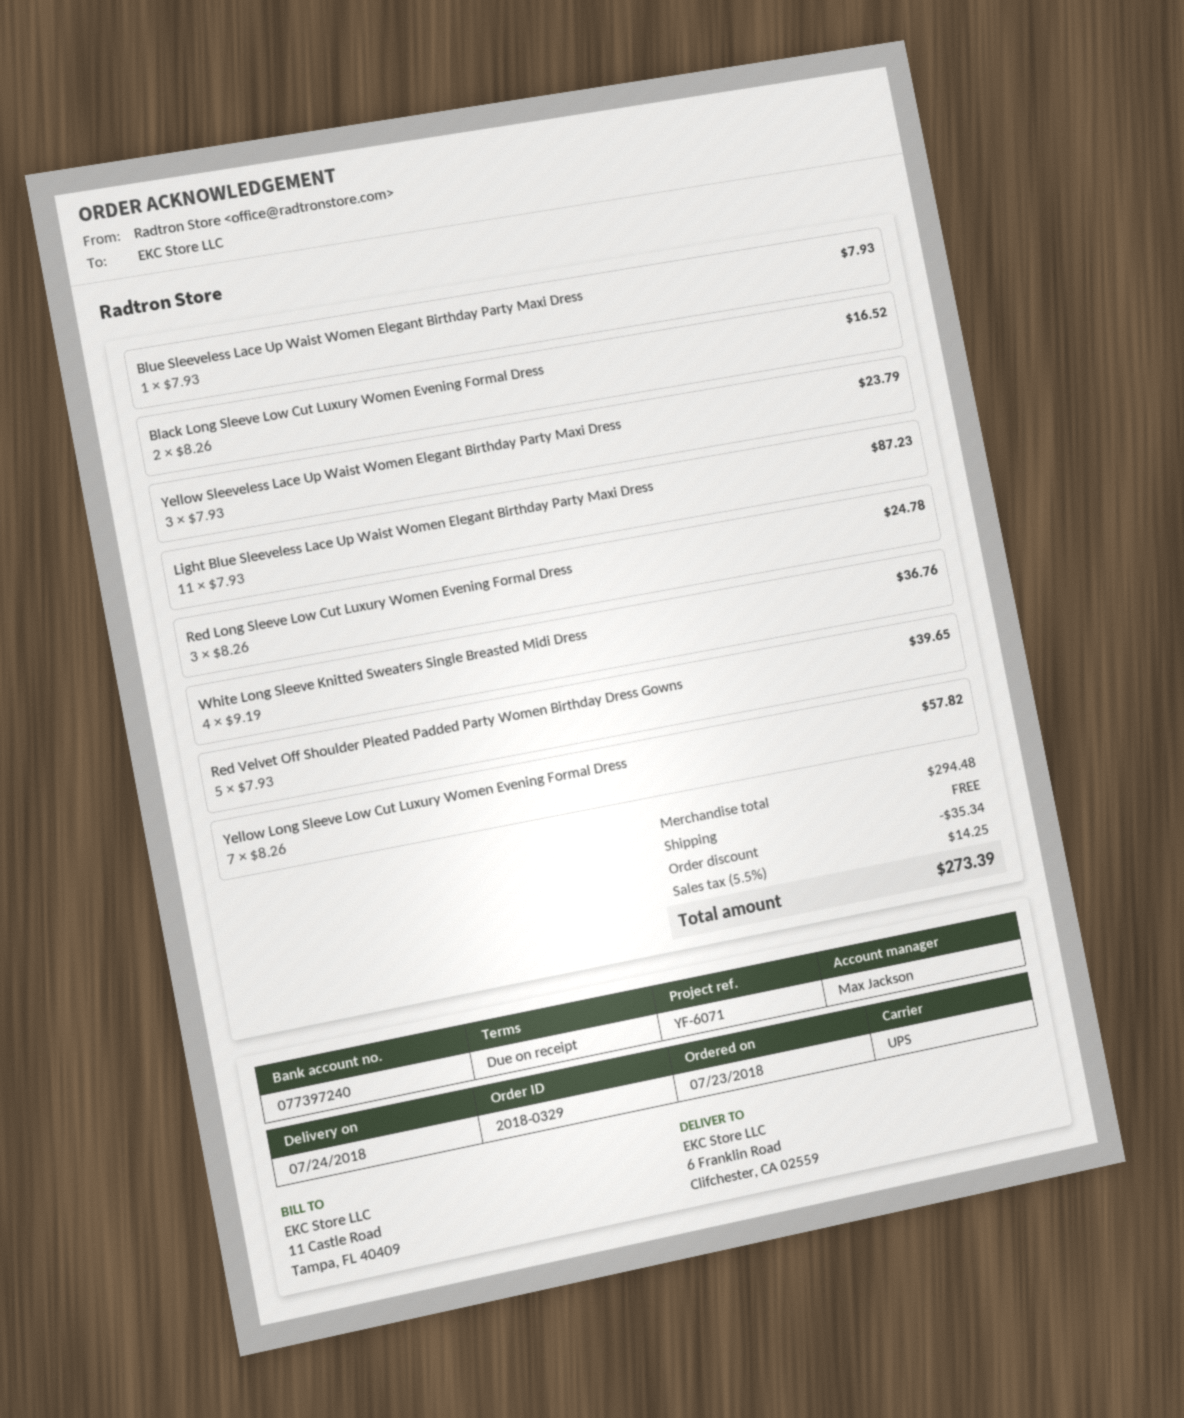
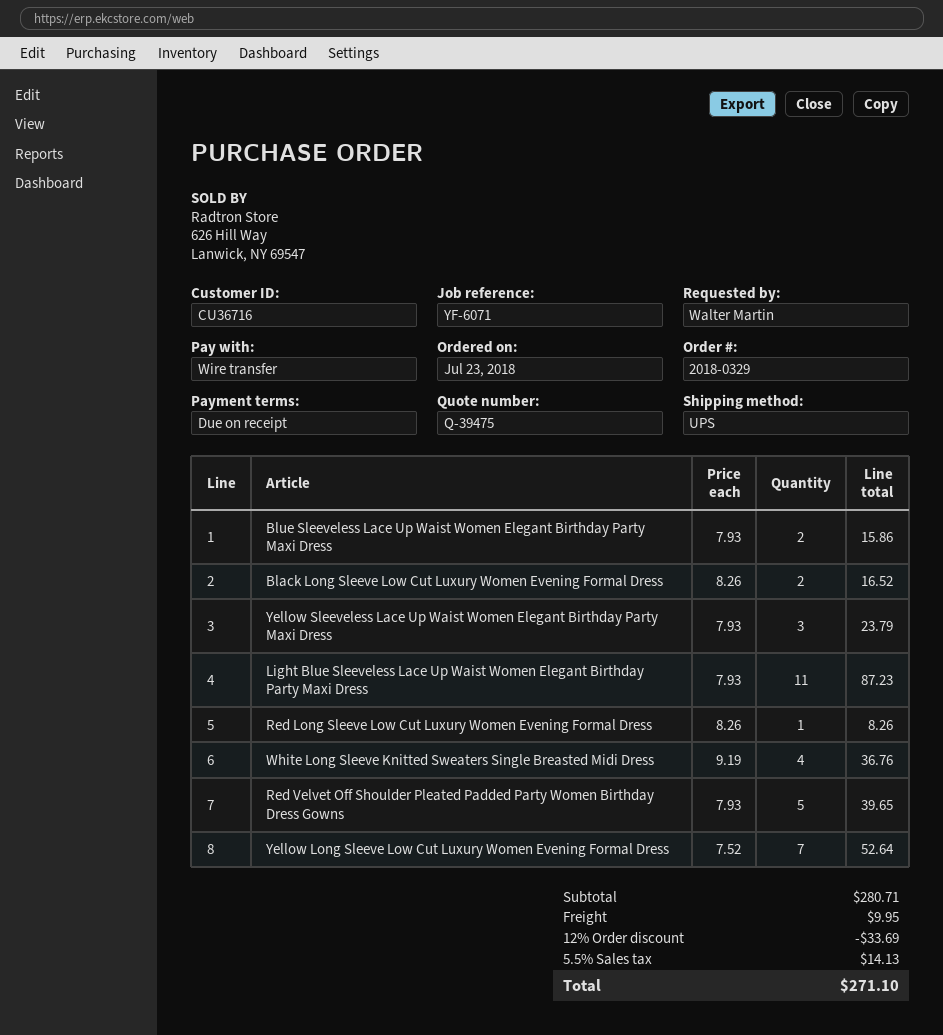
Blue Sleeveless Lace Up Waist Women Elegant Birthday Party Maxi Dress: 1 x 7.93 = 7.93 -> 2 x 7.93 = 15.86
Red Long Sleeve Low Cut Luxury Women Evening Formal Dress: 3 x 8.26 = 24.78 -> 1 x 8.26 = 8.26
Yellow Long Sleeve Low Cut Luxury Women Evening Formal Dress: 7 x 8.26 = 57.82 -> 7 x 7.52 = 52.64
subtotal: 294.48 -> 280.71
discount: 35.34 -> 33.69
shipping: 0.00 -> 9.95
tax: 5.5% = 14.25 -> 5.5% = 14.13
total: 273.39 -> 271.10

